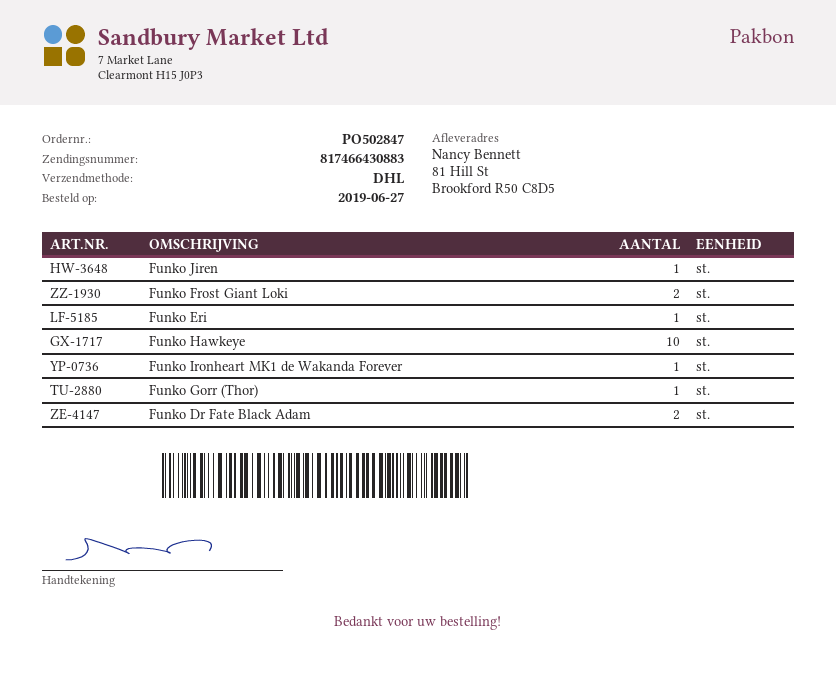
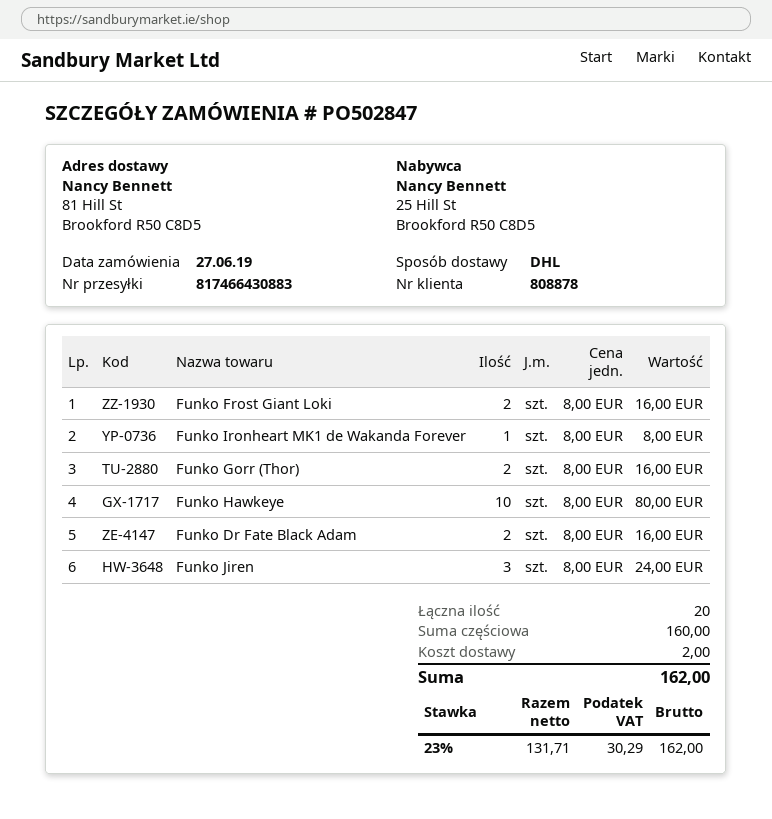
Funko Jiren: 1 -> 3
Funko Eri: 1 -> none
Funko Gorr (Thor): 1 -> 2

